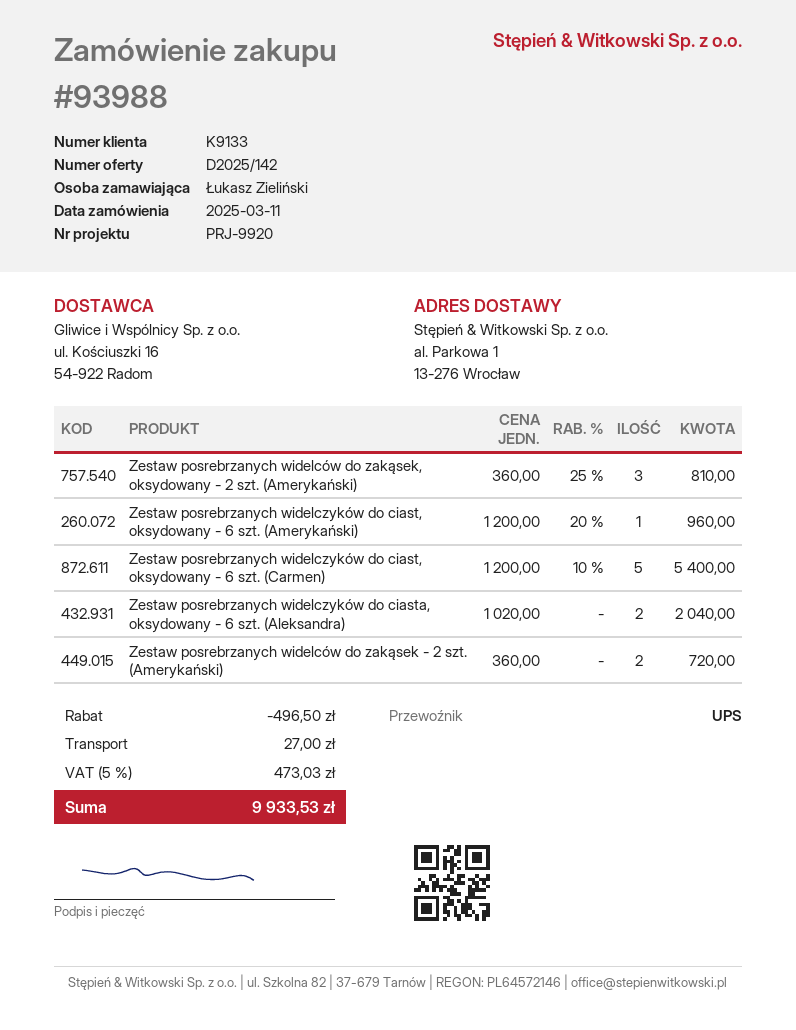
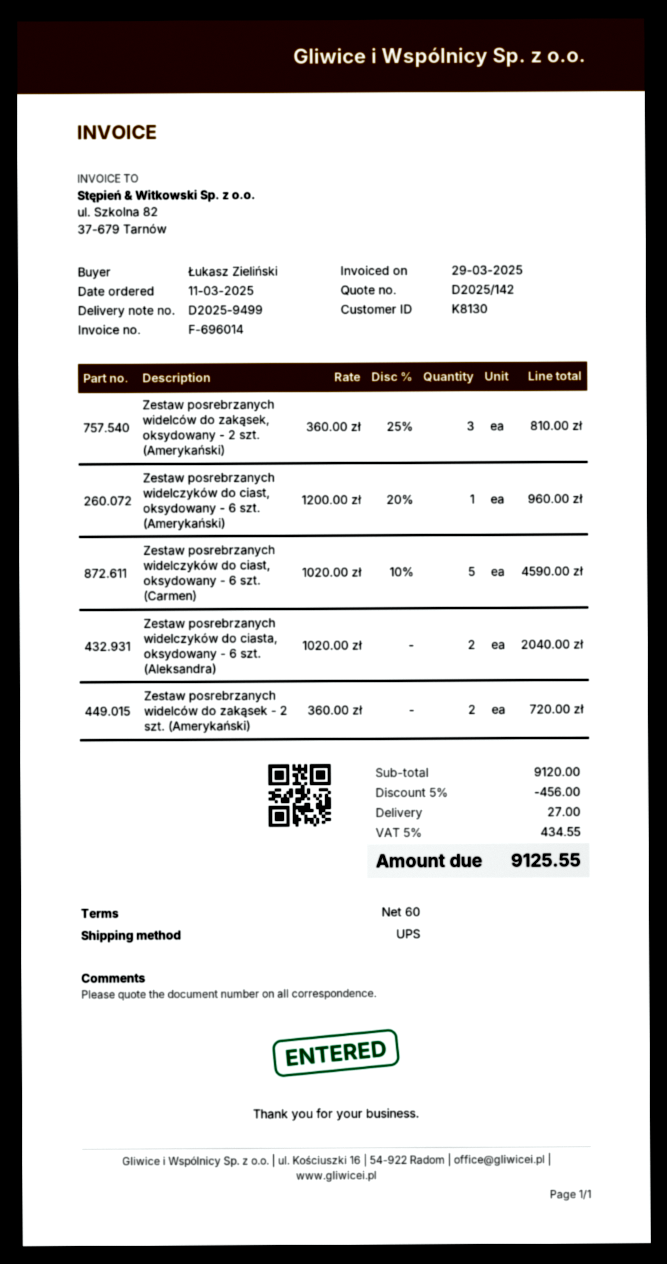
customer number: K9133 -> K8130
Zestaw posrebrzanych widelczyków do ciast, oksydowany - 6 szt. (Carmen): 5 x 1200.00 - 10% = 5400.00 -> 5 x 1020.00 - 10% = 4590.00
discount: 496.50 -> 456.00
tax: 5% = 473.03 -> 5% = 434.55
total: 9933.53 -> 9125.55

